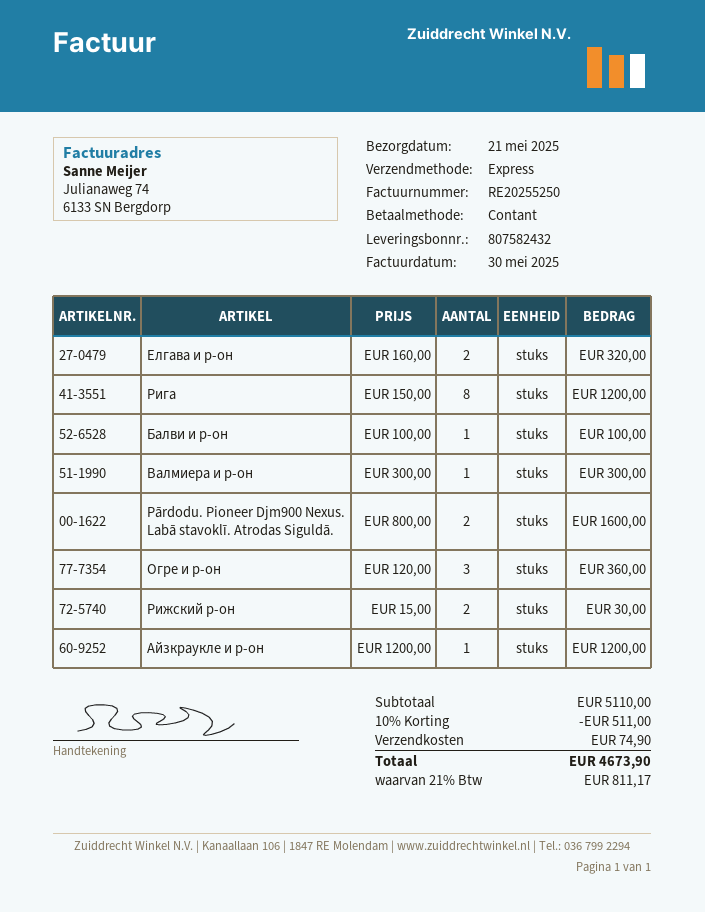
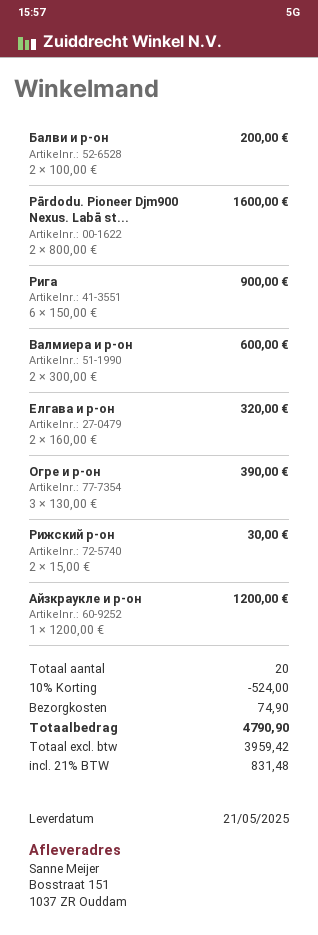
Рига: 8 x 150.00 = 1200.00 -> 6 x 150.00 = 900.00
Балви и р-он: 1 x 100.00 = 100.00 -> 2 x 100.00 = 200.00
Валмиера и р-он: 1 x 300.00 = 300.00 -> 2 x 300.00 = 600.00
Огре и р-он: 3 x 120.00 = 360.00 -> 3 x 130.00 = 390.00
discount: 10% = 511.00 -> 10% = 524.00
tax: 21% = 811.17 -> 21% = 831.48
total: 4673.90 -> 4790.90

